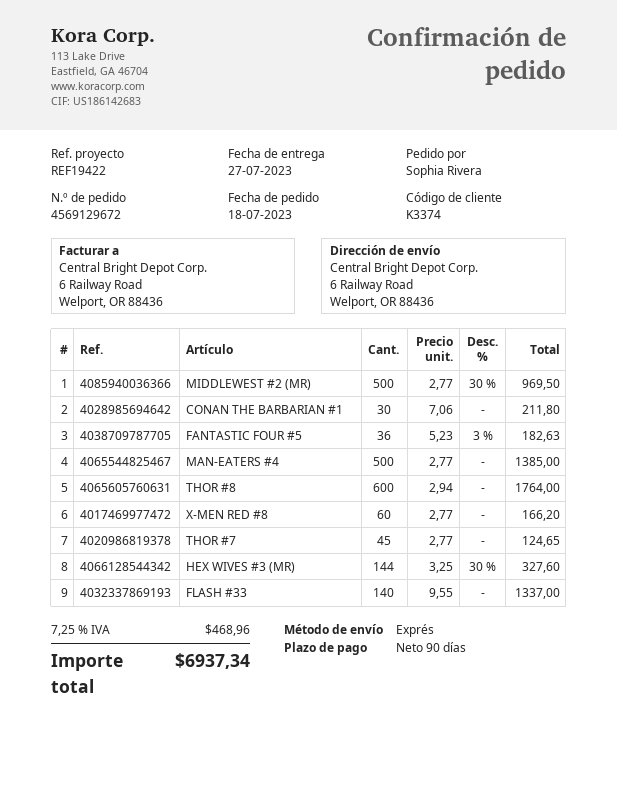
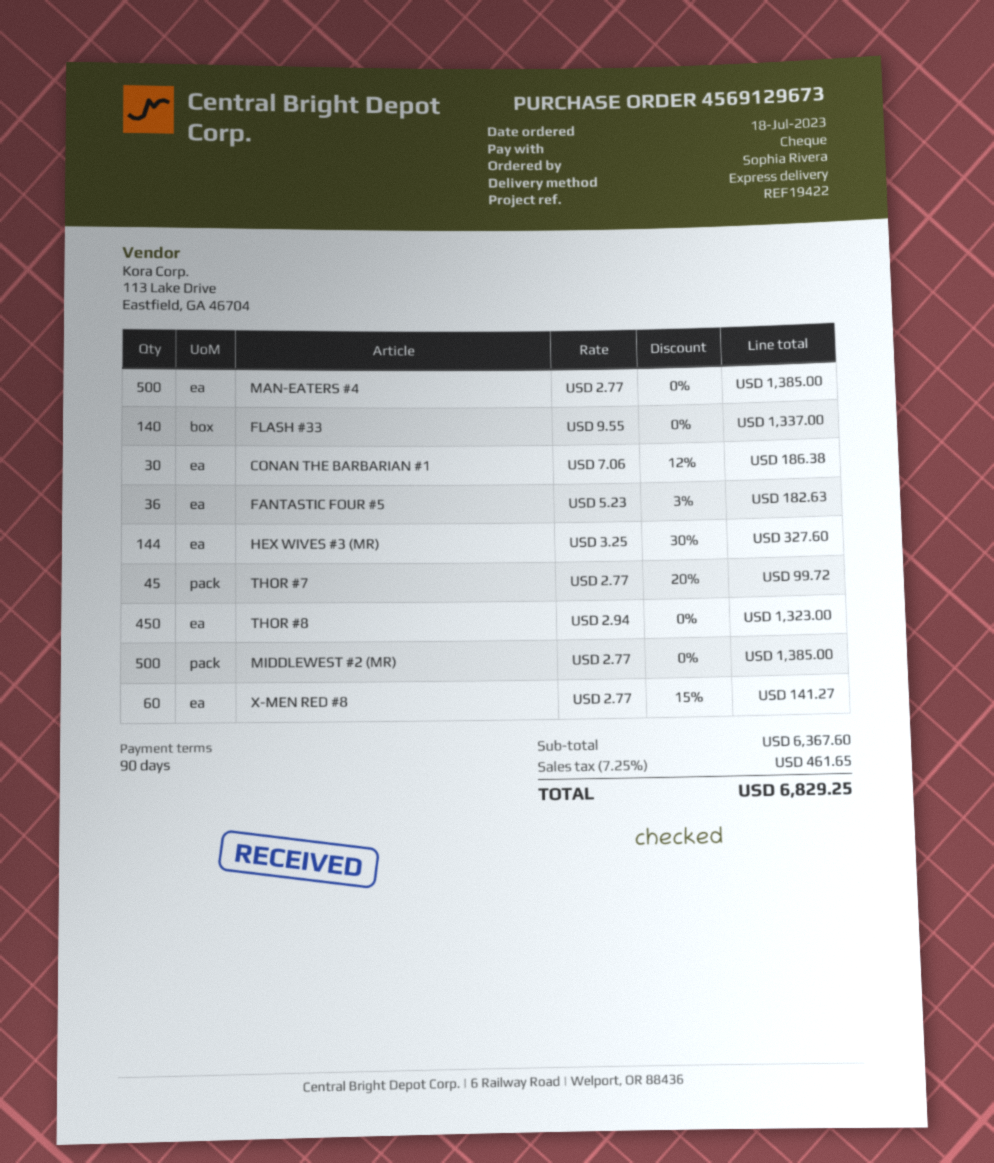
order number: 4569129672 -> 4569129673
MIDDLEWEST #2 (MR): 500 x 2.77 - 30% = 969.50 -> 500 x 2.77 = 1385.00
CONAN THE BARBARIAN #1: 30 x 7.06 = 211.80 -> 30 x 7.06 - 12% = 186.38
THOR #8: 600 x 2.94 = 1764.00 -> 450 x 2.94 = 1323.00
X-MEN RED #8: 60 x 2.77 = 166.20 -> 60 x 2.77 - 15% = 141.27
THOR #7: 45 x 2.77 = 124.65 -> 45 x 2.77 - 20% = 99.72
tax: 7.25% = 468.96 -> 7.25% = 461.65
total: 6937.34 -> 6829.25

